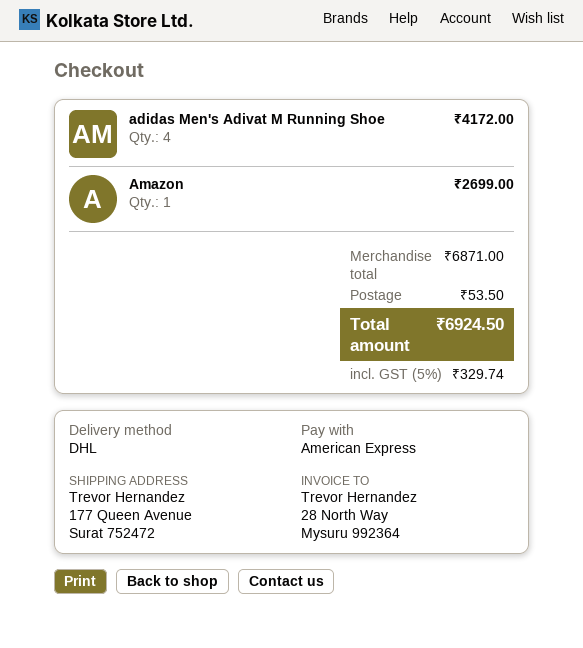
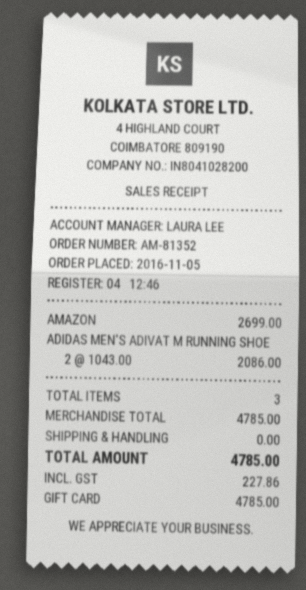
payment method: American Express -> gift card
adidas Men's Adivat M Running Shoe: 4 for 4172.00 -> 2 for 2086.00
subtotal: 6871.00 -> 4785.00
shipping: 53.50 -> 0.00
tax: 329.74 -> 227.86
total: 6924.50 -> 4785.00

